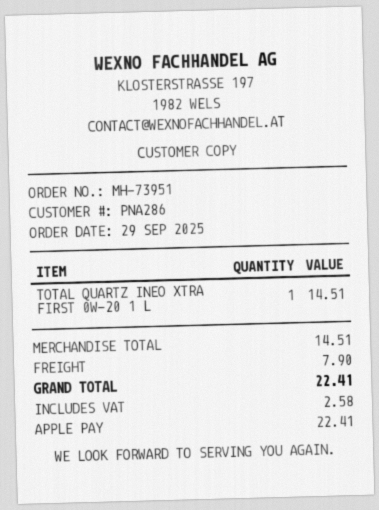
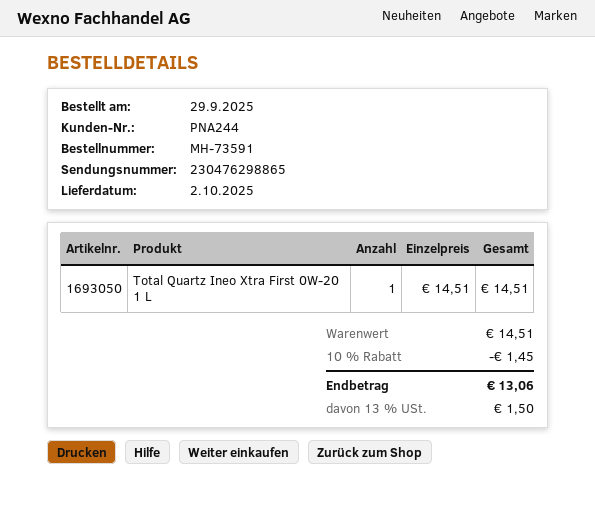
order number: MH-73951 -> MH-73591
customer number: PNA286 -> PNA244
discount: none -> 10% = 1.45
shipping: 7.90 -> none
tax: 2.58 -> 1.50
total: 22.41 -> 13.06

